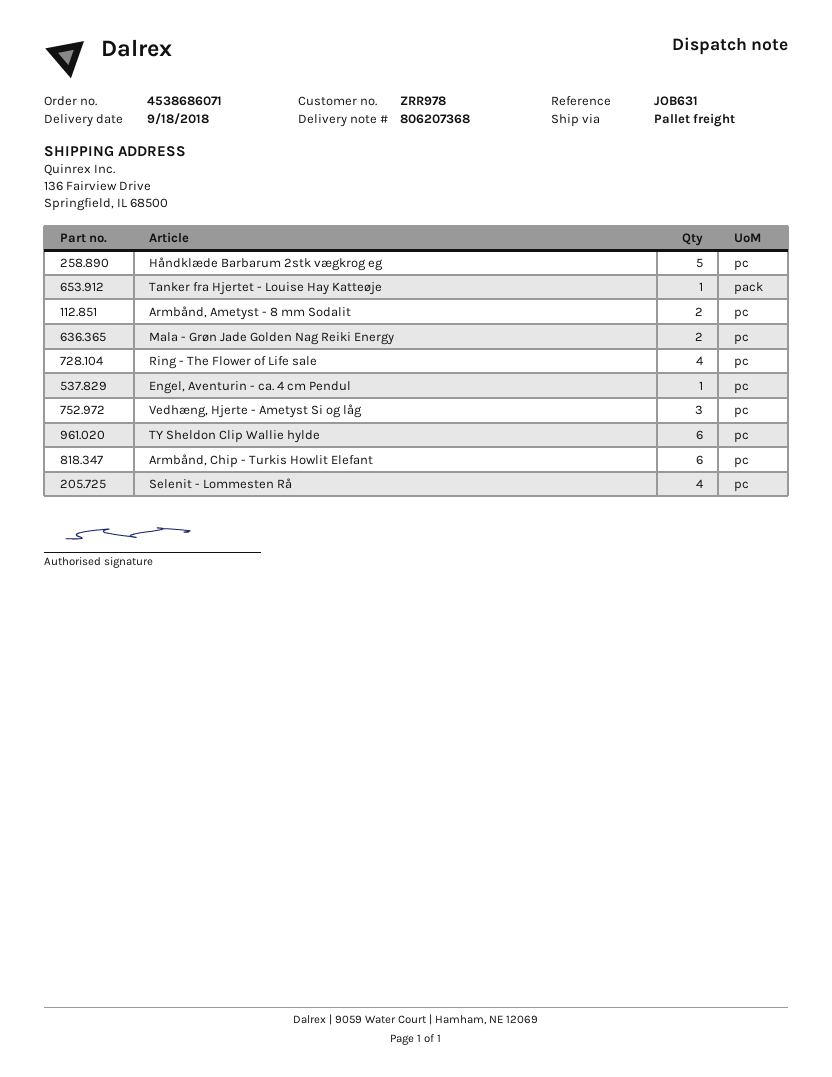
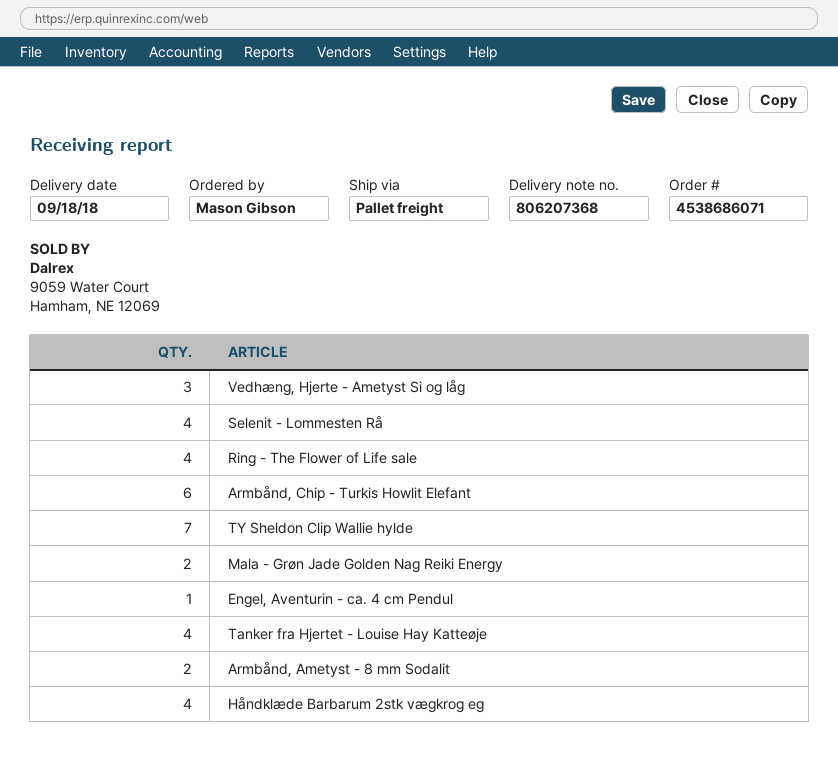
Håndklæde Barbarum 2stk vægkrog eg: 5 -> 4
Tanker fra Hjertet - Louise Hay Katteøje: 1 -> 4
TY Sheldon Clip Wallie hylde: 6 -> 7

